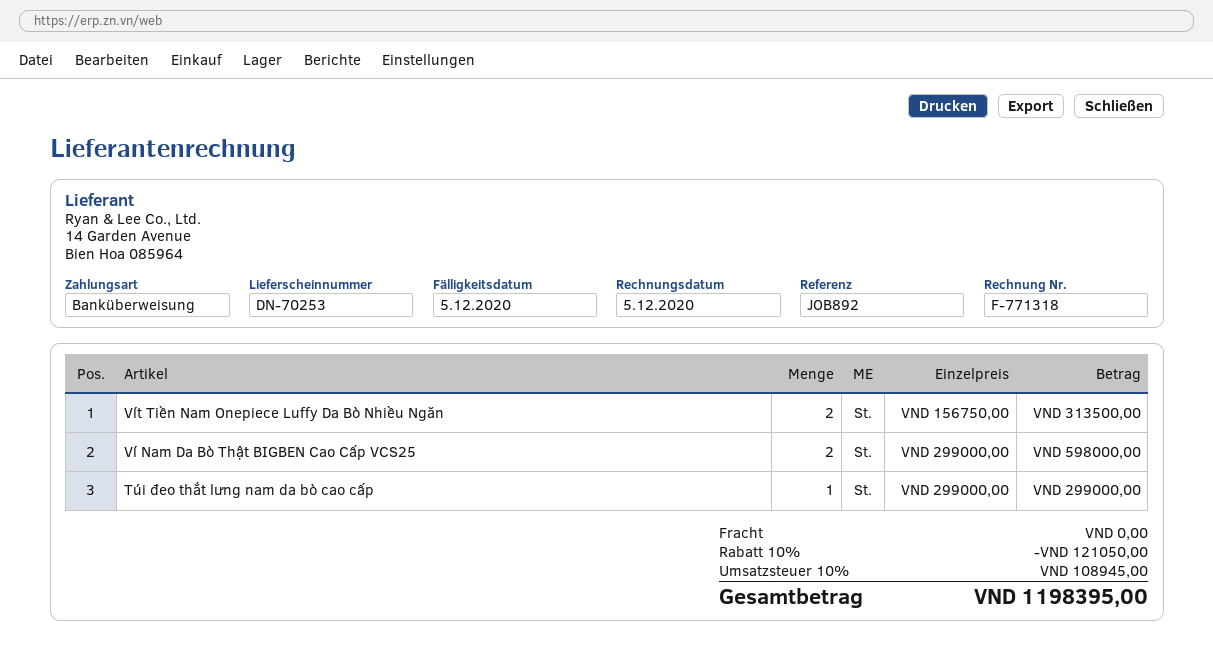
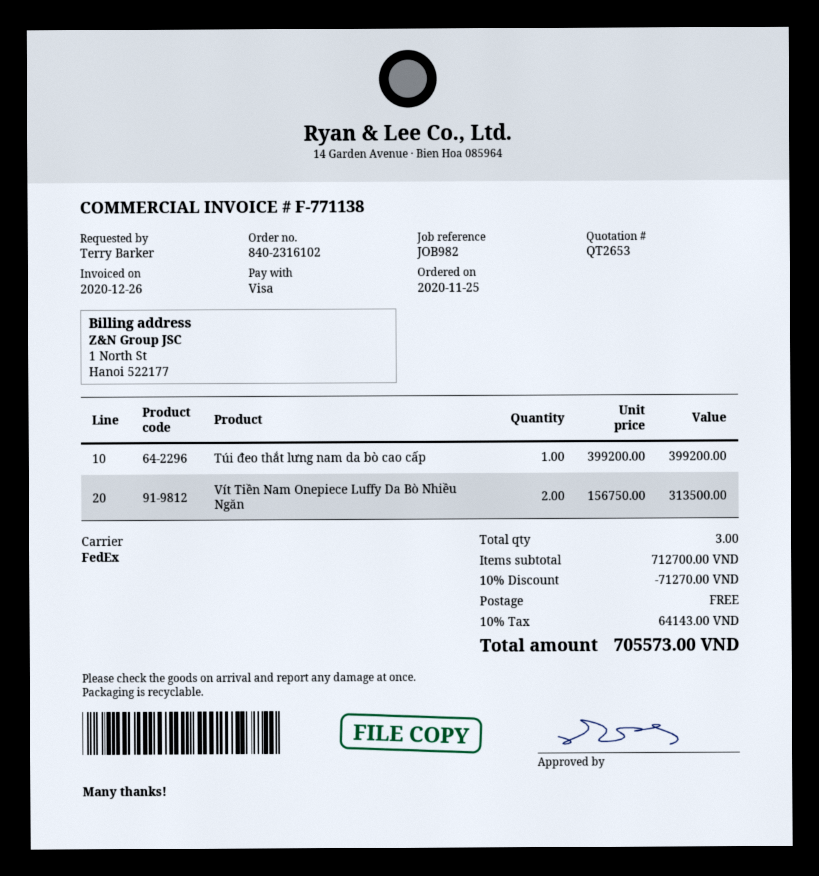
invoice number: F-771318 -> F-771138
invoice date: 2020-12-05 -> 2020-12-26
reference: JOB892 -> JOB982
payment method: bank transfer -> Visa
Ví Nam Da Bò Thật BIGBEN Cao Cấp VCS25: 2 x 299000.00 = 598000.00 -> none
Túi đeo thắt lưng nam da bò cao cấp: 1 x 299000.00 = 299000.00 -> 1 x 399200.00 = 399200.00
discount: 10% = 121050.00 -> 10% = 71270.00
tax: 10% = 108945.00 -> 10% = 64143.00
total: 1198395.00 -> 705573.00

